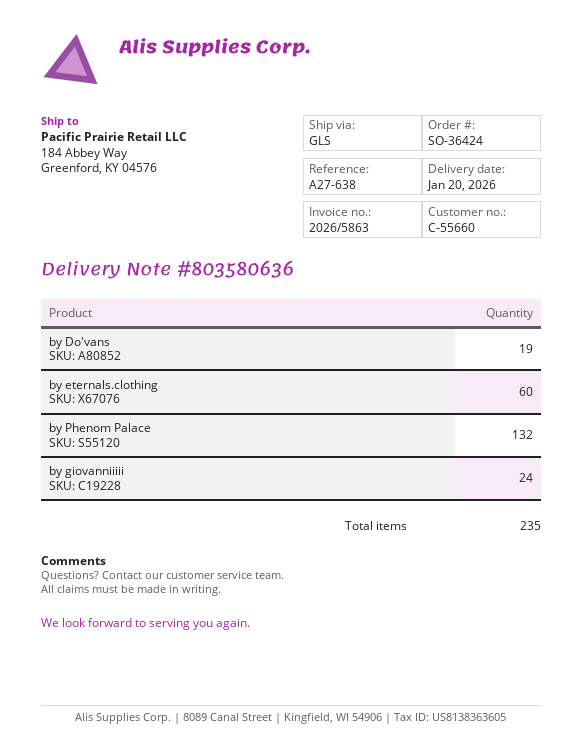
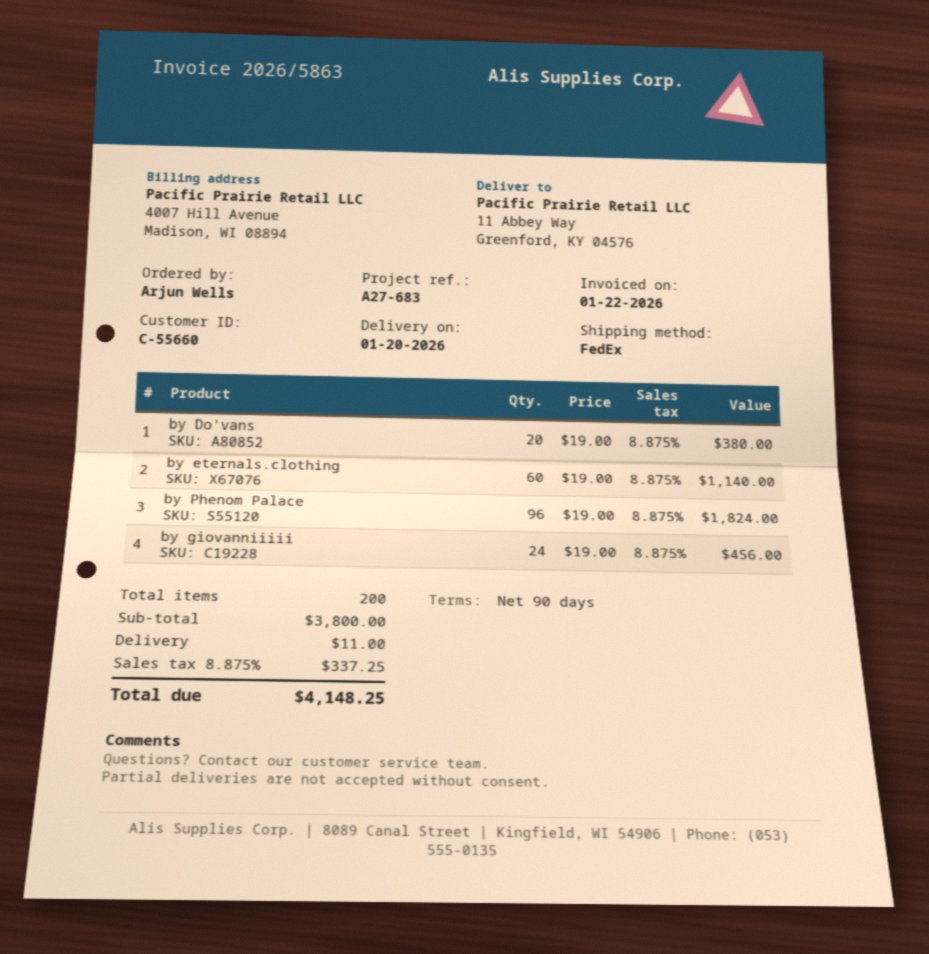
reference: A27-638 -> A27-683
shipping method: GLS -> FedEx
ship to: 184 Abbey Way, Greenford, KY 04576 -> 11 Abbey Way, Greenford, KY 04576
by Do'vans: 19 -> 20
by Phenom Palace: 132 -> 96
total quantity: 235 -> 200

